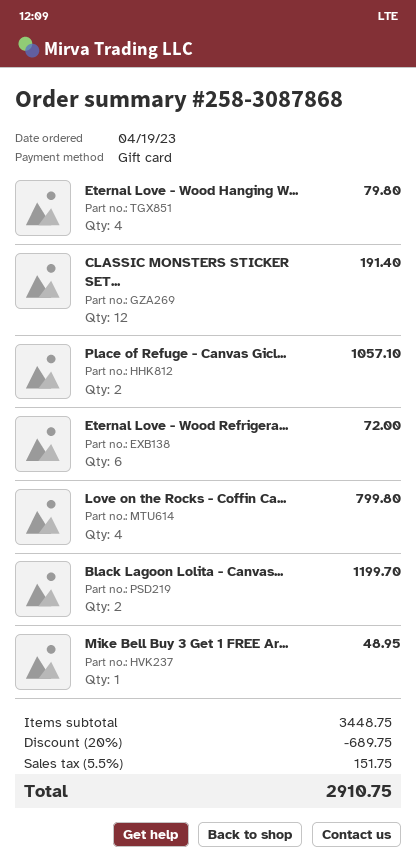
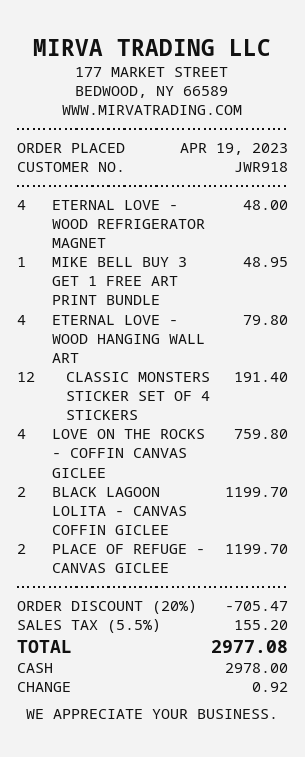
payment method: gift card -> cash
Place of Refuge - Canvas Gicl...: 2 for 1057.10 -> 2 for 1199.70
Eternal Love - Wood Refrigera...: 6 for 72.00 -> 4 for 48.00
Love on the Rocks - Coffin Ca...: 4 for 799.80 -> 4 for 759.80
discount: 20% = 689.75 -> 20% = 705.47
tax: 5.5% = 151.75 -> 5.5% = 155.20
total: 2910.75 -> 2977.08

